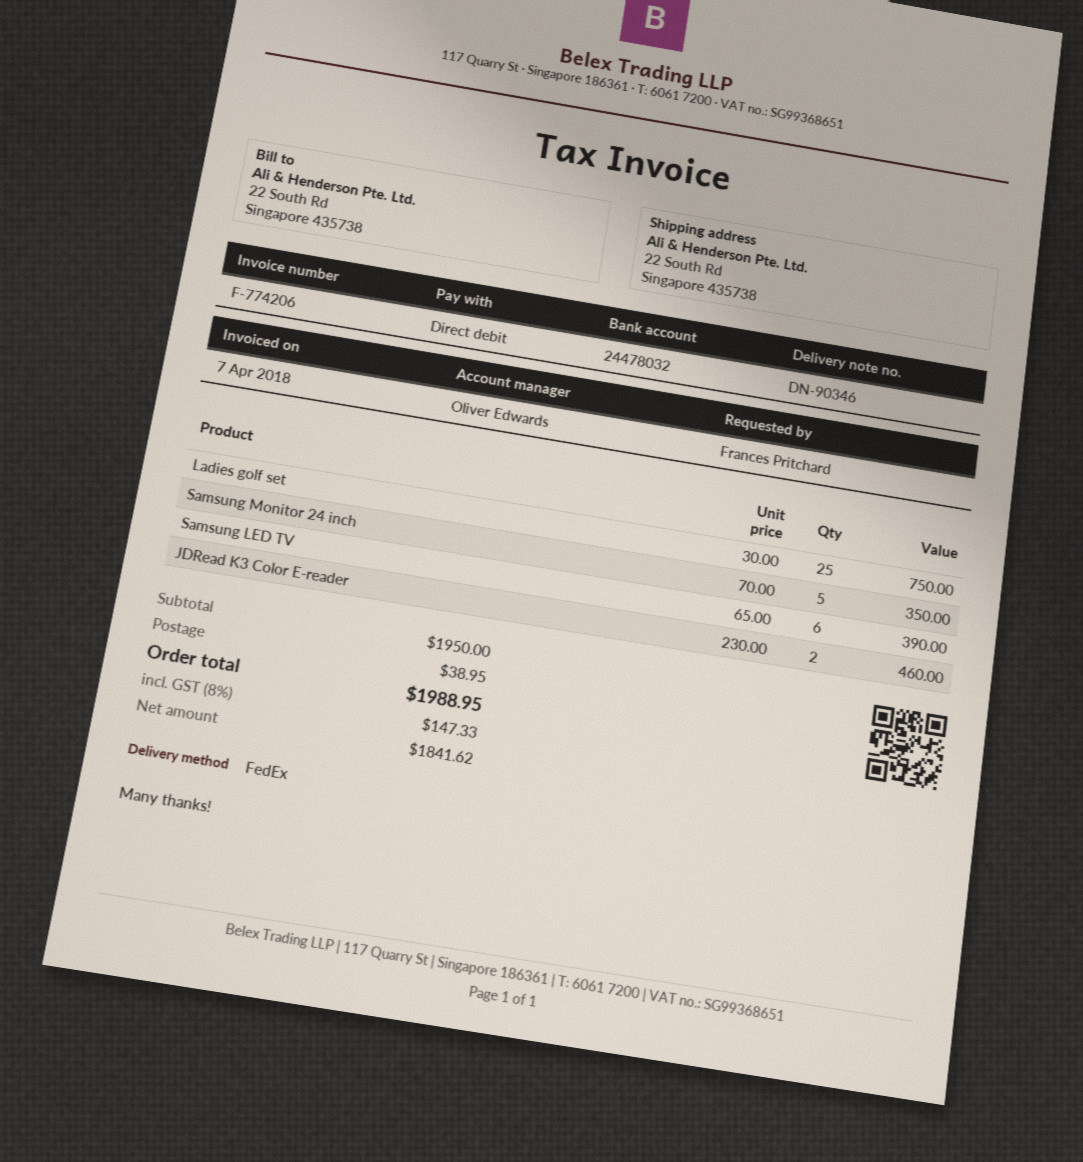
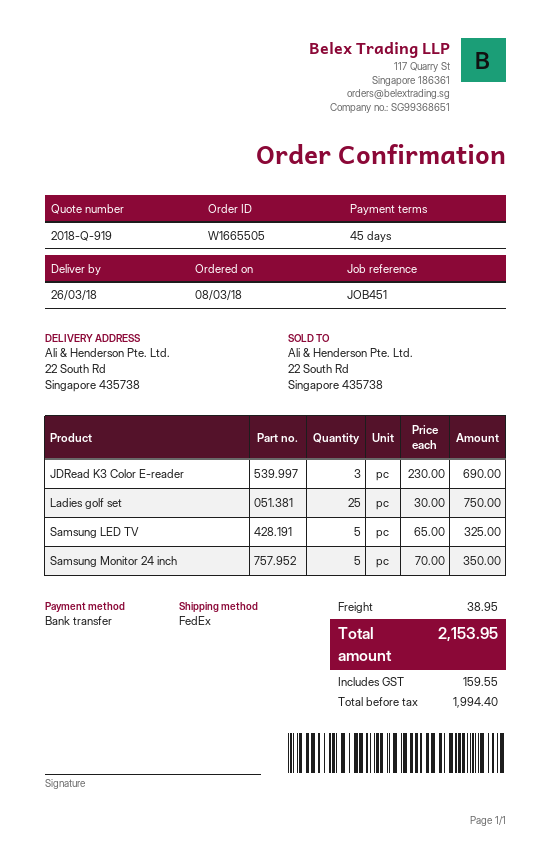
payment method: direct debit -> bank transfer
Samsung LED TV: 6 x 65.00 = 390.00 -> 5 x 65.00 = 325.00
JDRead K3 Color E-reader: 2 x 230.00 = 460.00 -> 3 x 230.00 = 690.00
net: 1841.62 -> 1994.40
tax: 147.33 -> 159.55
total: 1988.95 -> 2153.95

